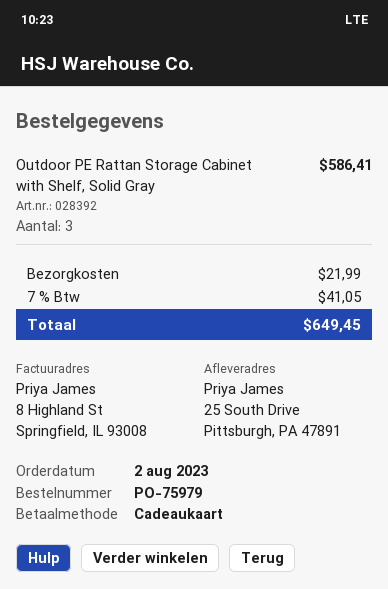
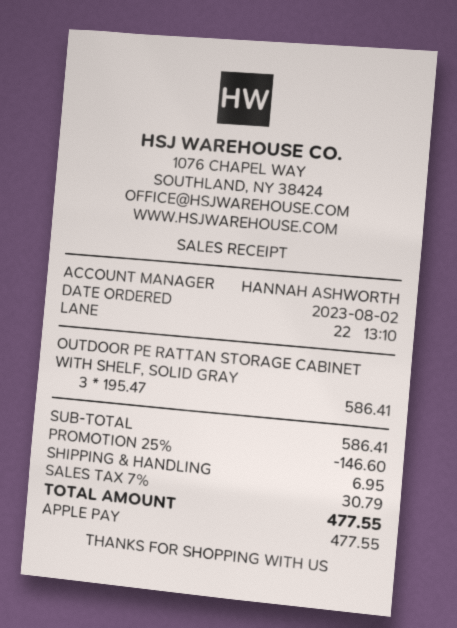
payment method: gift card -> Apple Pay
discount: none -> 25% = 146.60
shipping: 21.99 -> 6.95
tax: 7% = 41.05 -> 7% = 30.79
total: 649.45 -> 477.55

